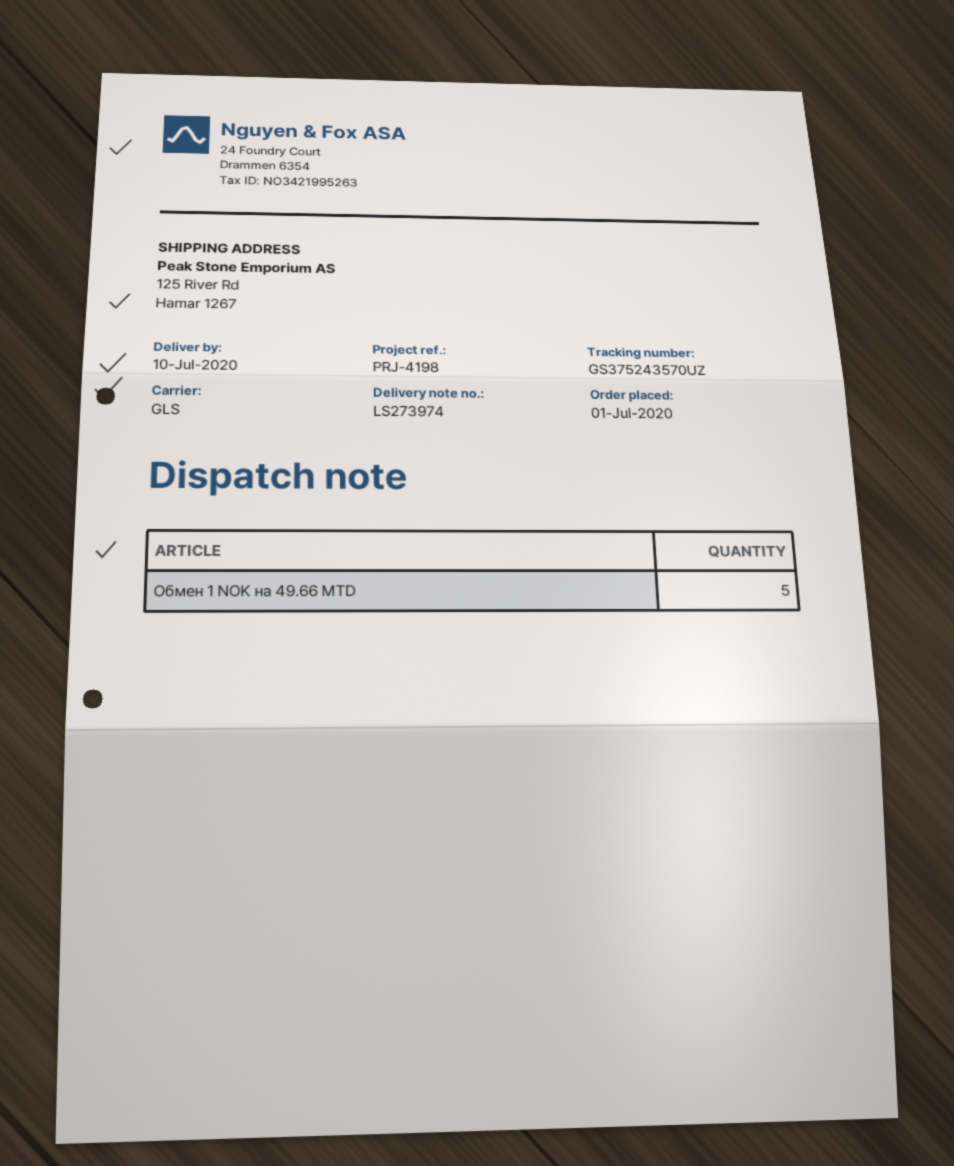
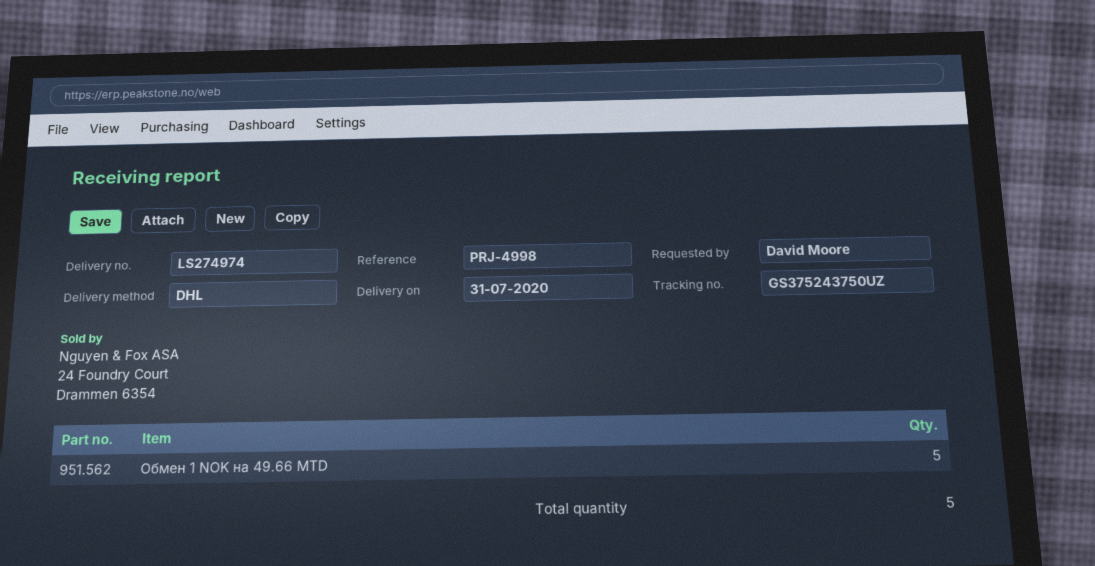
delivery note number: LS273974 -> LS274974
delivery date: 2020-07-10 -> 2020-07-31
reference: PRJ-4198 -> PRJ-4998
shipping method: GLS -> DHL
tracking number: GS375243570UZ -> GS375243750UZ

